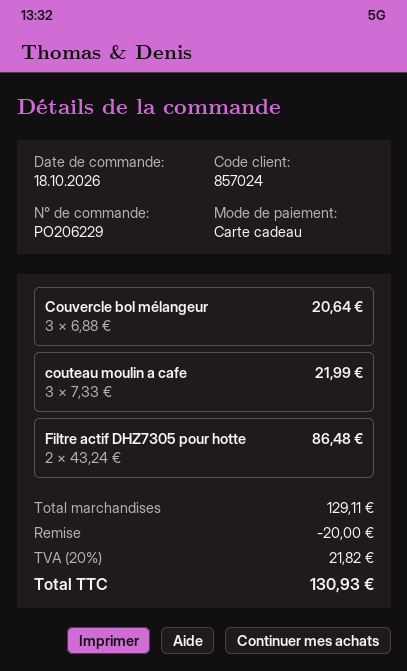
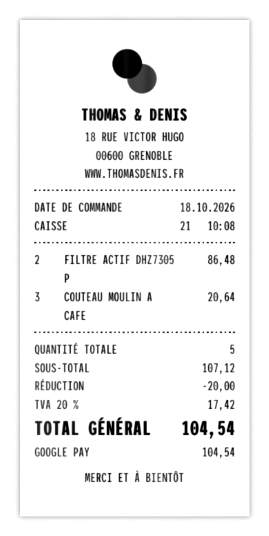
payment method: gift card -> Google Pay
Couvercle bol mélangeur: 3 for 20.64 -> none
couteau moulin a cafe: 3 for 21.99 -> 3 for 20.64
subtotal: 129.11 -> 107.12
tax: 20% = 21.82 -> 20% = 17.42
total: 130.93 -> 104.54

